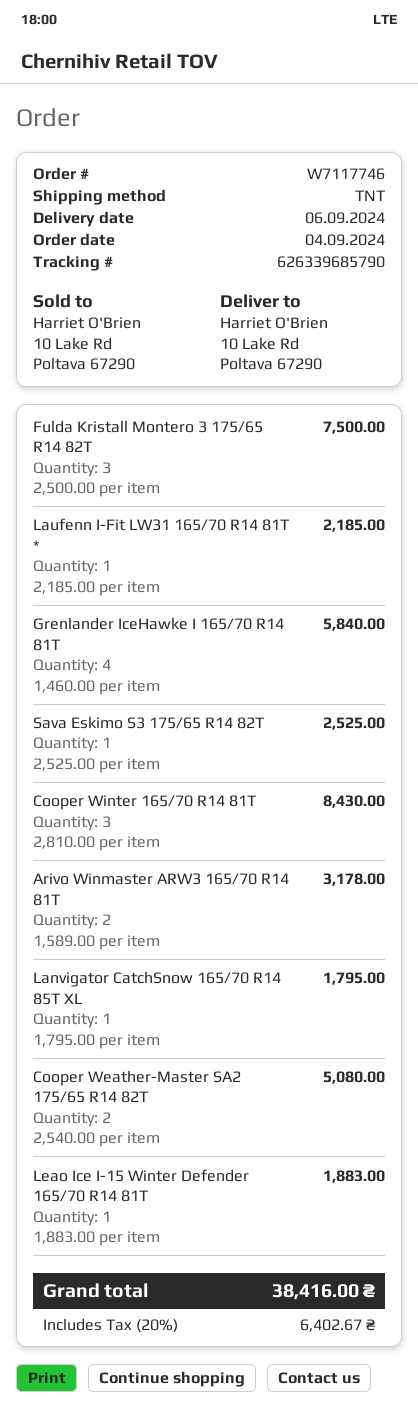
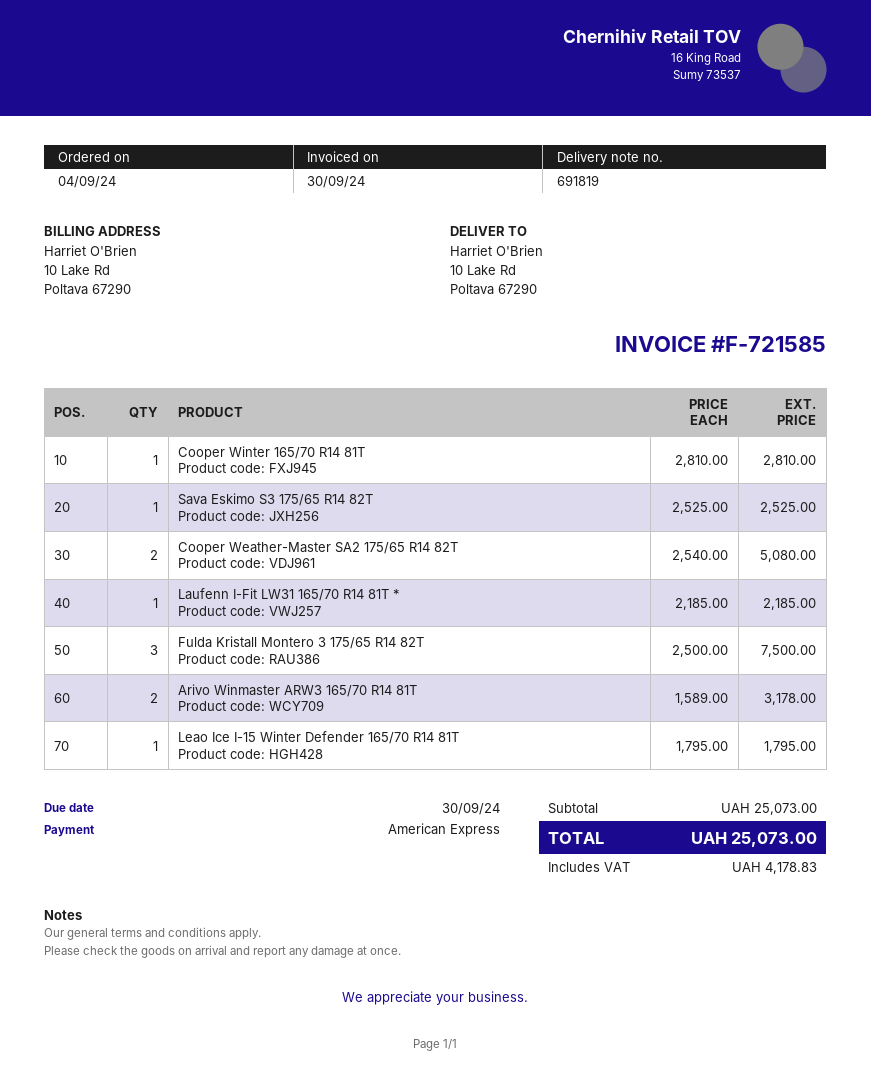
Grenlander IceHawke I 165/70 R14 81T: 4 x 1460.00 = 5840.00 -> none
Cooper Winter 165/70 R14 81T: 3 x 2810.00 = 8430.00 -> 1 x 2810.00 = 2810.00
Lanvigator CatchSnow 165/70 R14 85T XL: 1 x 1795.00 = 1795.00 -> none
Leao Ice I-15 Winter Defender 165/70 R14 81T: 1 x 1883.00 = 1883.00 -> 1 x 1795.00 = 1795.00
tax: 6402.67 -> 4178.83
total: 38416.00 -> 25073.00

